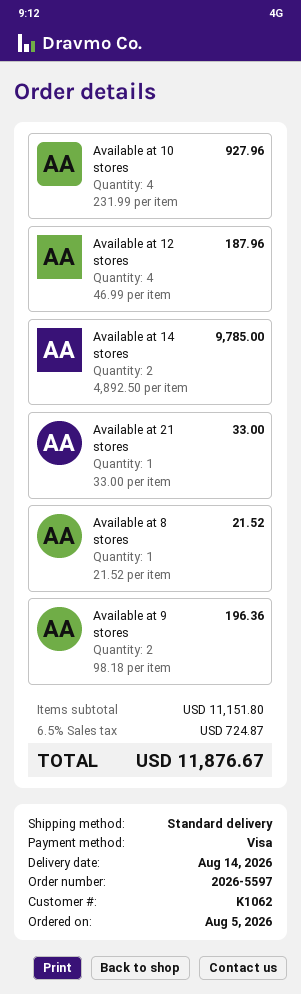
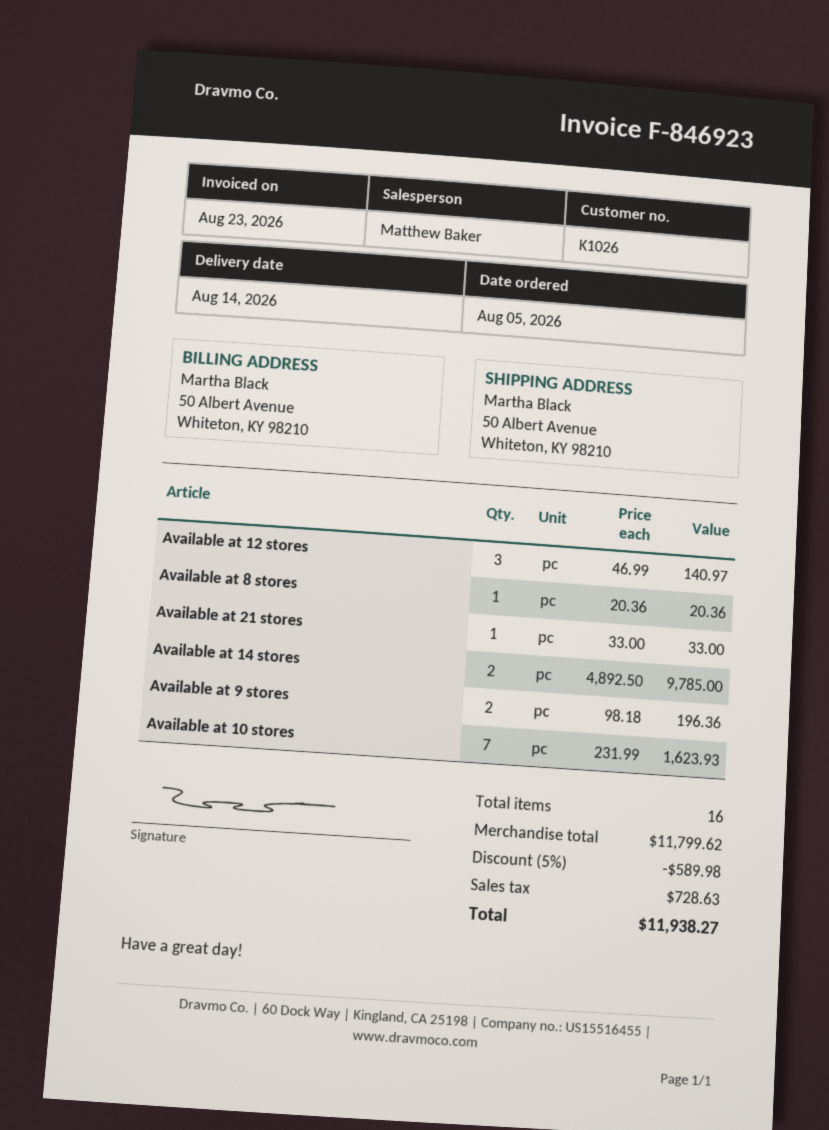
customer number: K1062 -> K1026
Available at 10 stores: 4 x 231.99 = 927.96 -> 7 x 231.99 = 1623.93
Available at 12 stores: 4 x 46.99 = 187.96 -> 3 x 46.99 = 140.97
Available at 8 stores: 1 x 21.52 = 21.52 -> 1 x 20.36 = 20.36
subtotal: 11151.80 -> 11799.62
discount: none -> 5% = 589.98
tax: 724.87 -> 728.63
total: 11876.67 -> 11938.27

